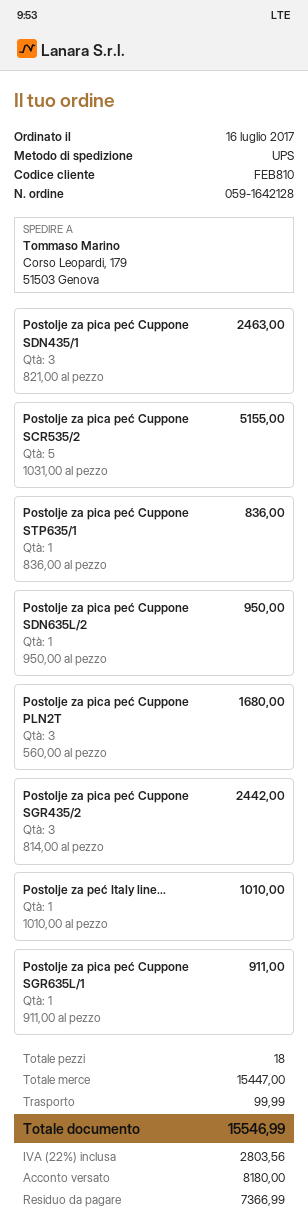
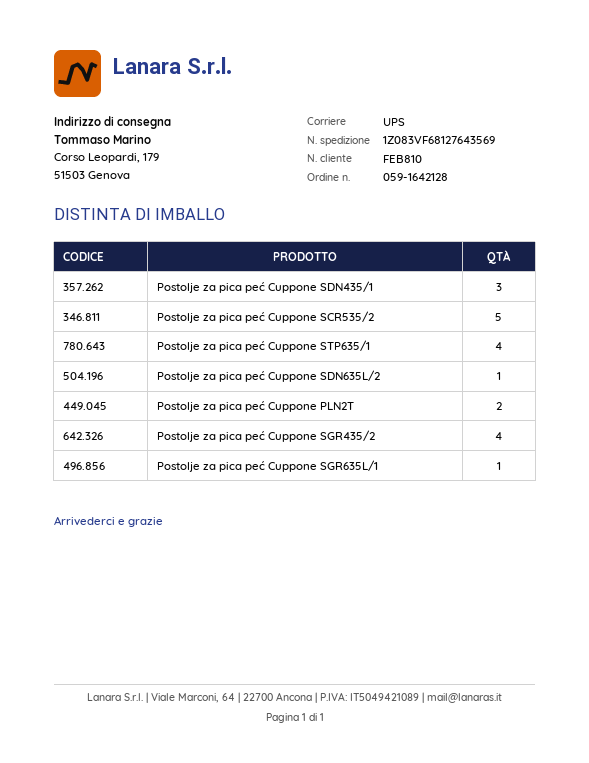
Postolje za pica peć Cuppone STP635/1: 1 -> 4
Postolje za pica peć Cuppone PLN2T: 3 -> 2
Postolje za pica peć Cuppone SGR435/2: 3 -> 4
Postolje za peć Italy line...: 1 -> none

